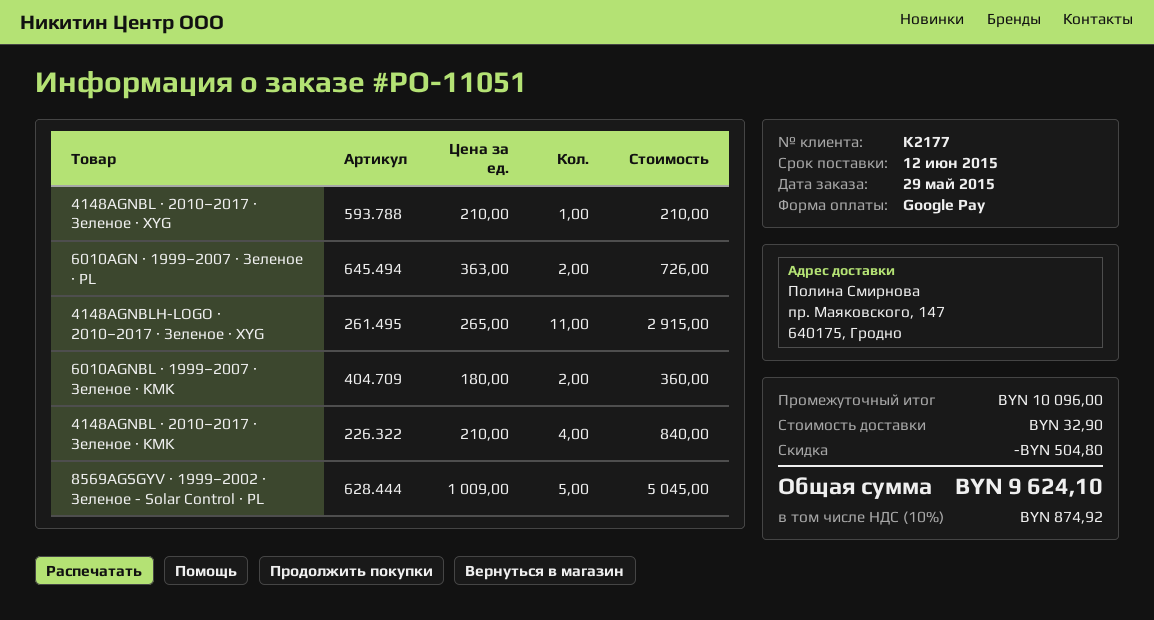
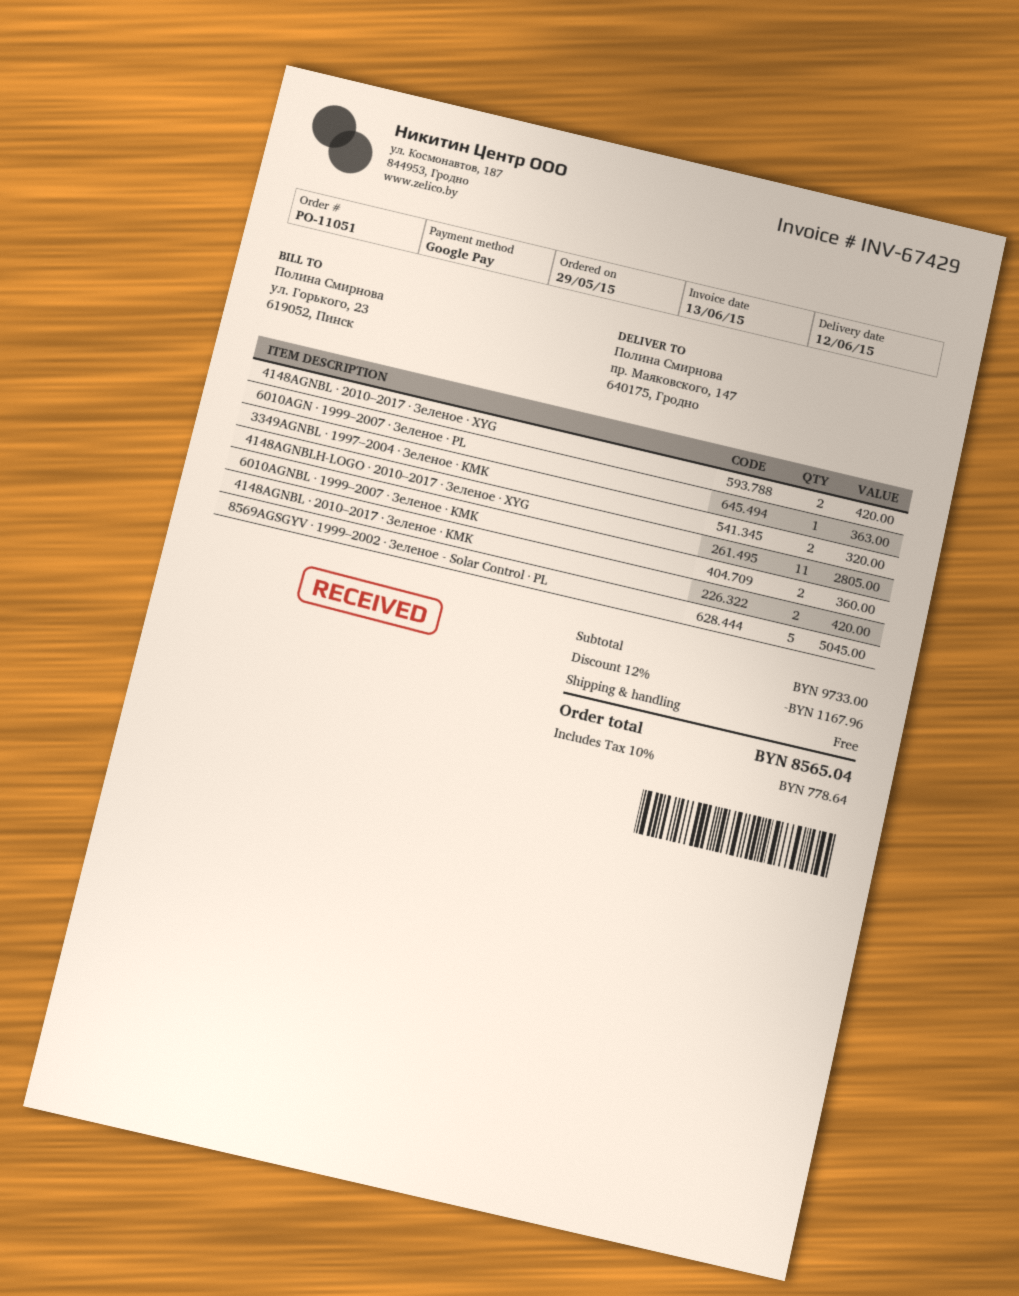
4148AGNBL · 2010–2017 · Зеленое · XYG: 1 for 210.00 -> 2 for 420.00
6010AGN · 1999–2007 · Зеленое · PL: 2 for 726.00 -> 1 for 363.00
4148AGNBLH-LOGO · 2010–2017 · Зеленое · XYG: 11 for 2915.00 -> 11 for 2805.00
4148AGNBL · 2010–2017 · Зеленое · KMK: 4 for 840.00 -> 2 for 420.00
3349AGNBL · 1997–2004 · Зеленое · KMK: none -> 2 for 320.00
subtotal: 10096.00 -> 9733.00
discount: 504.80 -> 1167.96
shipping: 32.90 -> 0.00
tax: 10% = 874.92 -> 10% = 778.64
total: 9624.10 -> 8565.04

